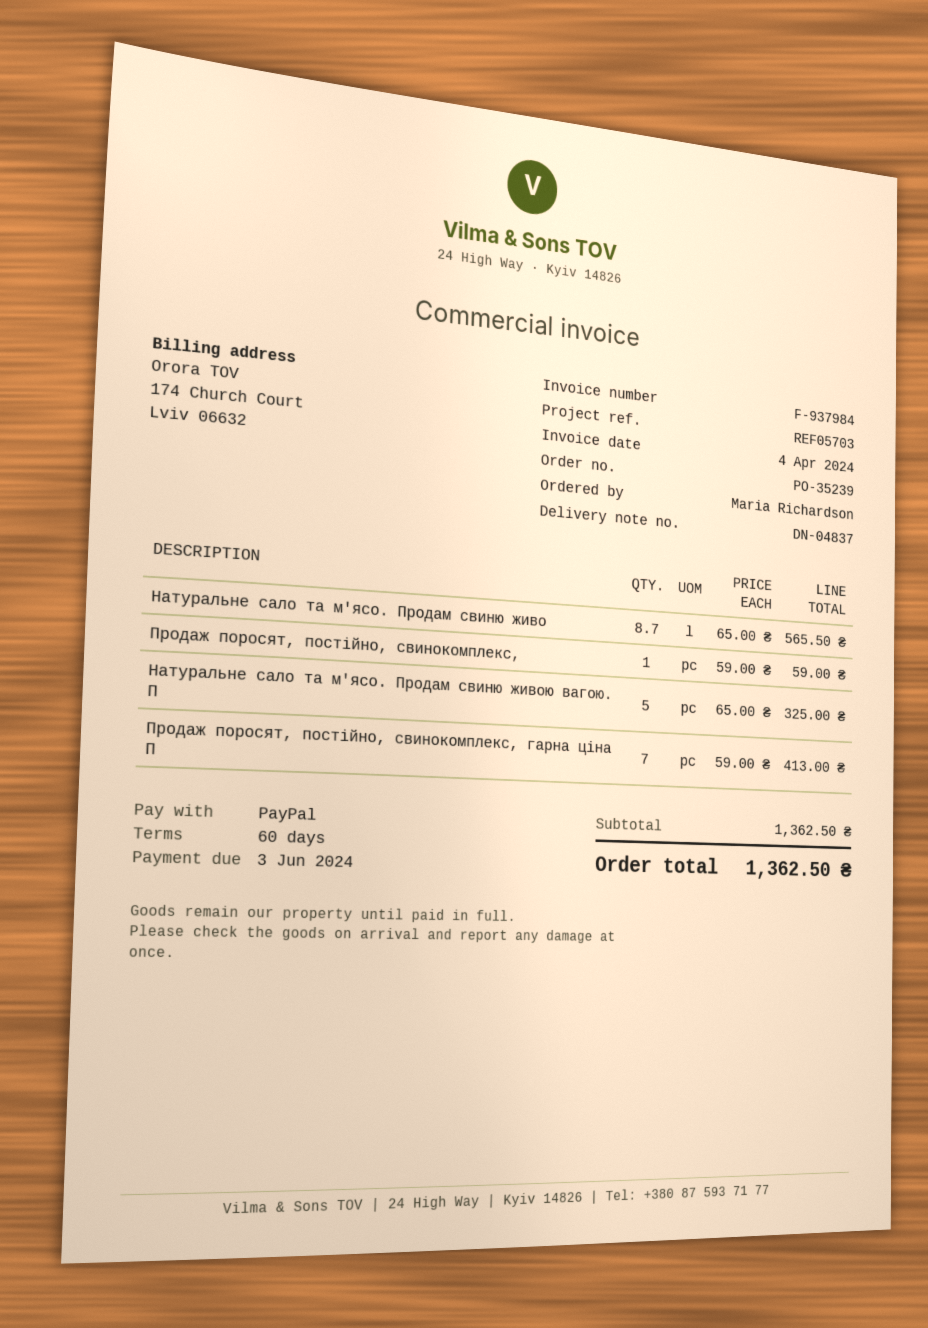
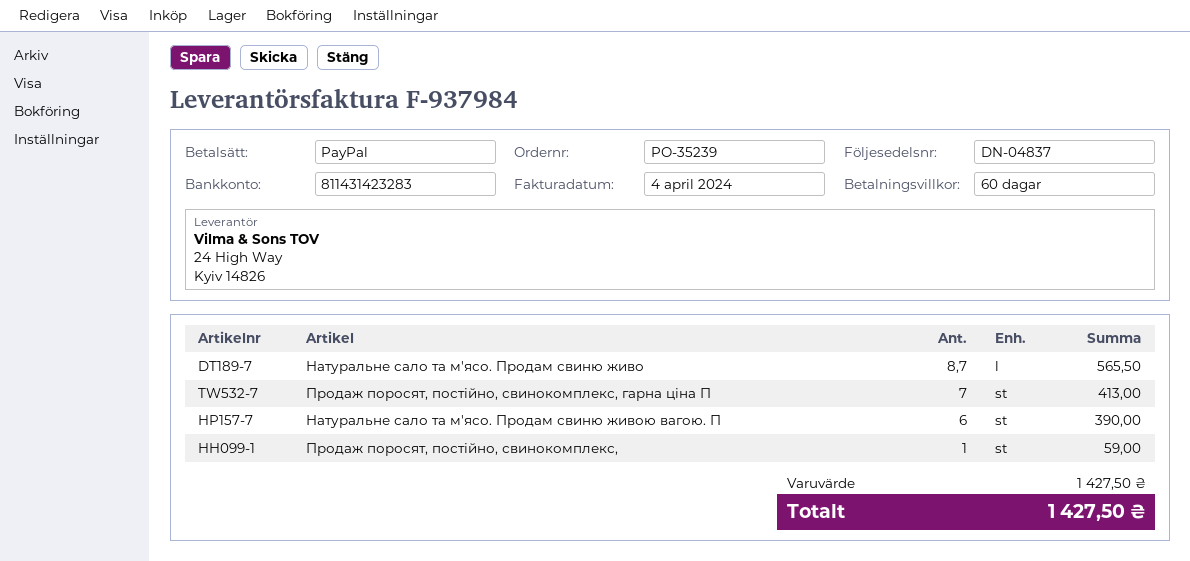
Натуральне сало та м'ясо. Продам свиню живою вагою. П: 5 for 325.00 -> 6 for 390.00
subtotal: 1362.50 -> 1427.50
total: 1362.50 -> 1427.50

